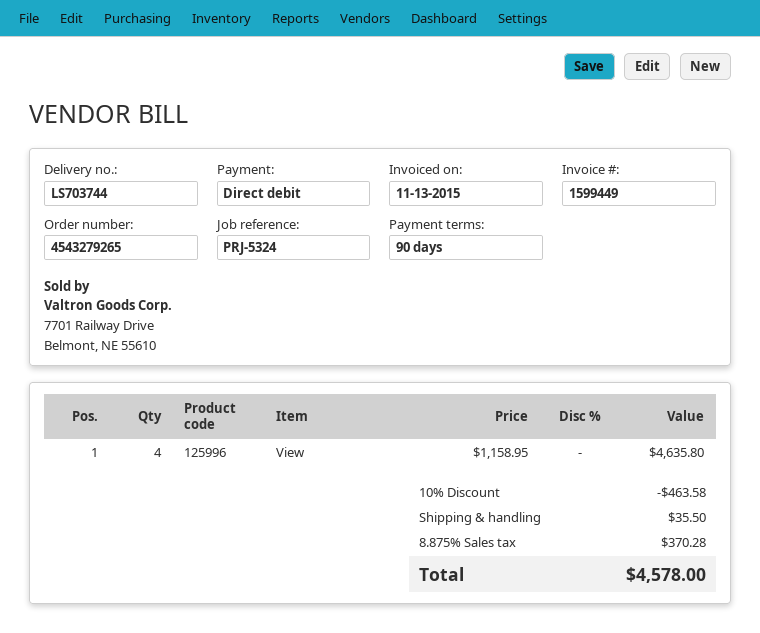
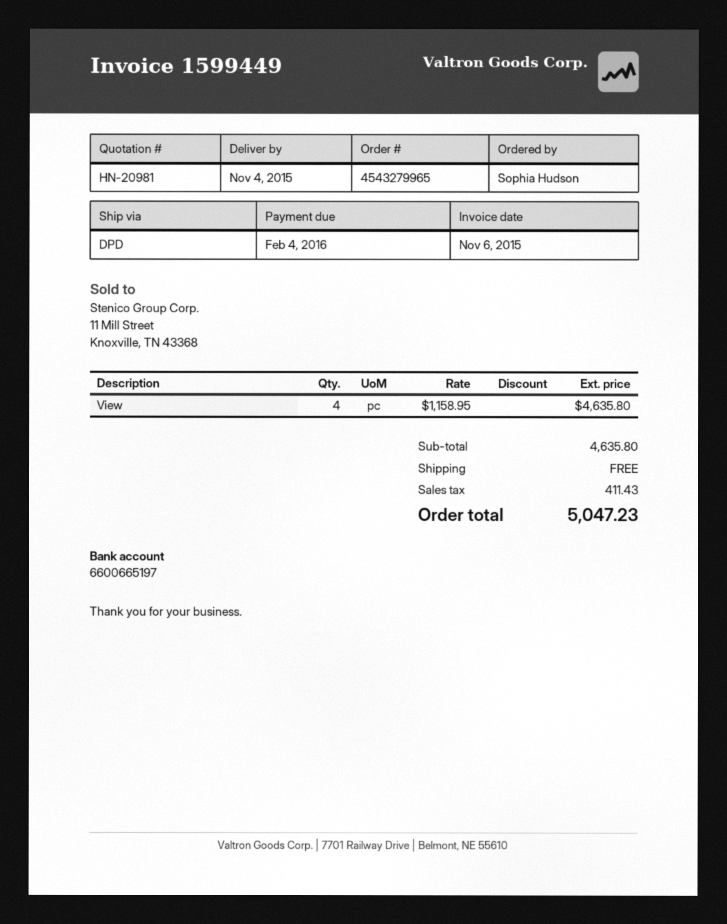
order number: 4543279265 -> 4543279965
invoice date: 2015-11-13 -> 2015-11-06
discount: 10% = 463.58 -> none
shipping: 35.50 -> 0.00
tax: 370.28 -> 411.43
total: 4578.00 -> 5047.23

